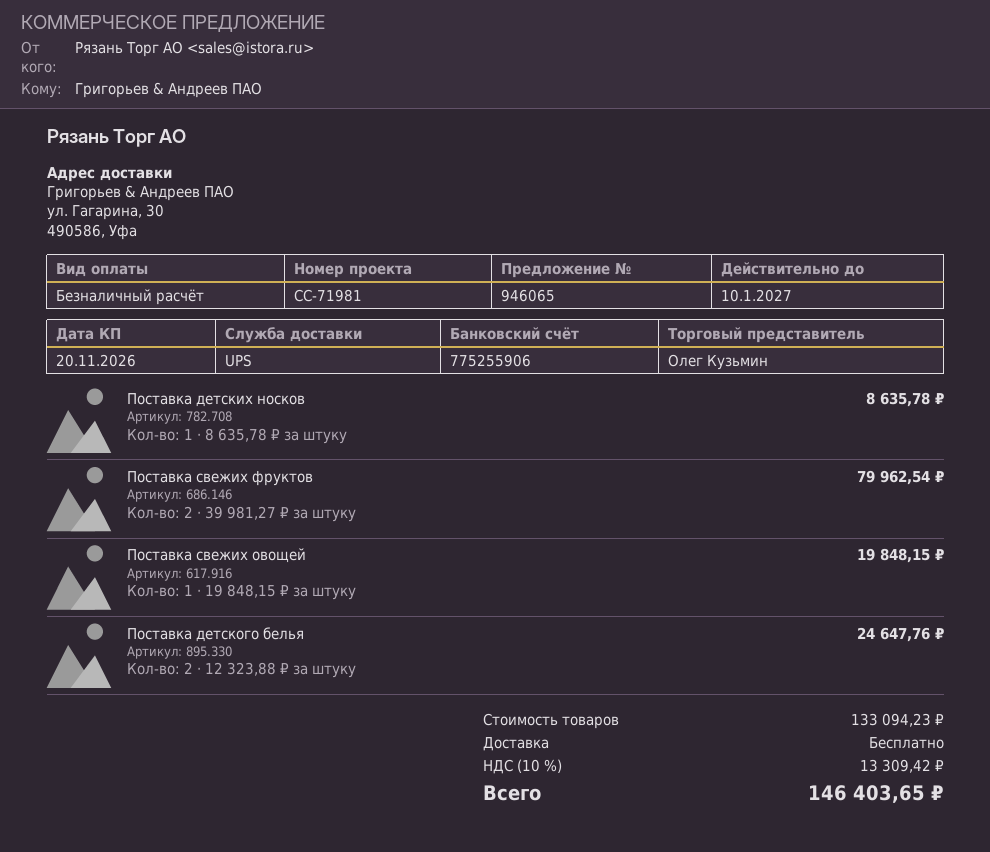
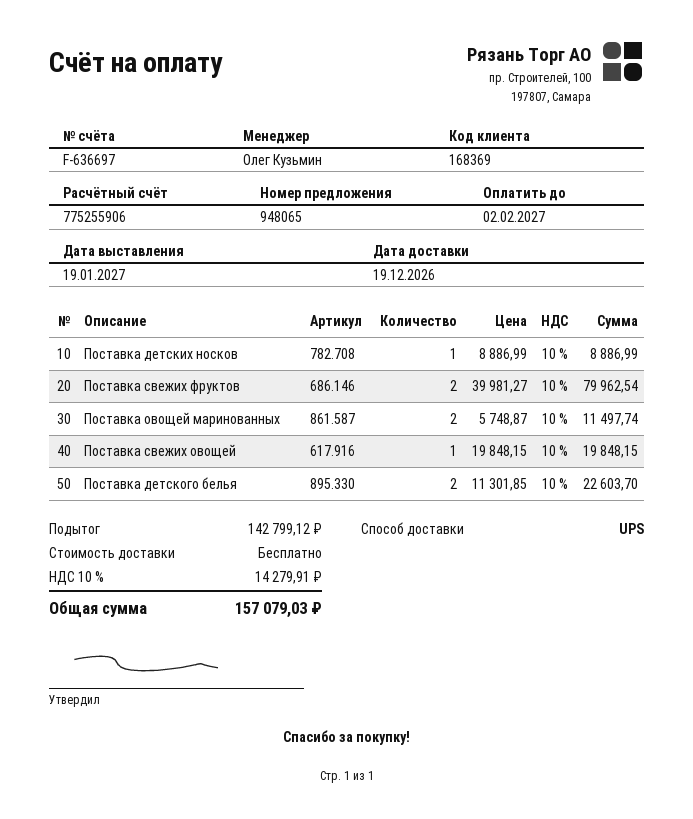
quote number: 946065 -> 948065
Поставка детских носков: 1 x 8635.78 = 8635.78 -> 1 x 8886.99 = 8886.99
Поставка детского белья: 2 x 12323.88 = 24647.76 -> 2 x 11301.85 = 22603.70
Поставка овощей маринованных: none -> 2 x 5748.87 = 11497.74
subtotal: 133094.23 -> 142799.12
tax: 10% = 13309.42 -> 10% = 14279.91
total: 146403.65 -> 157079.03

